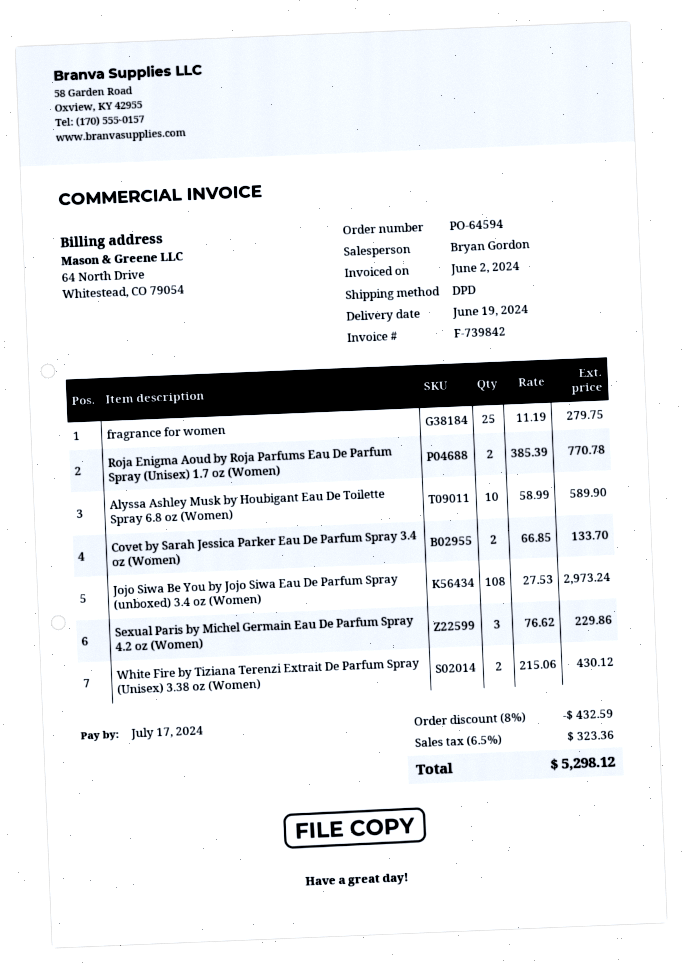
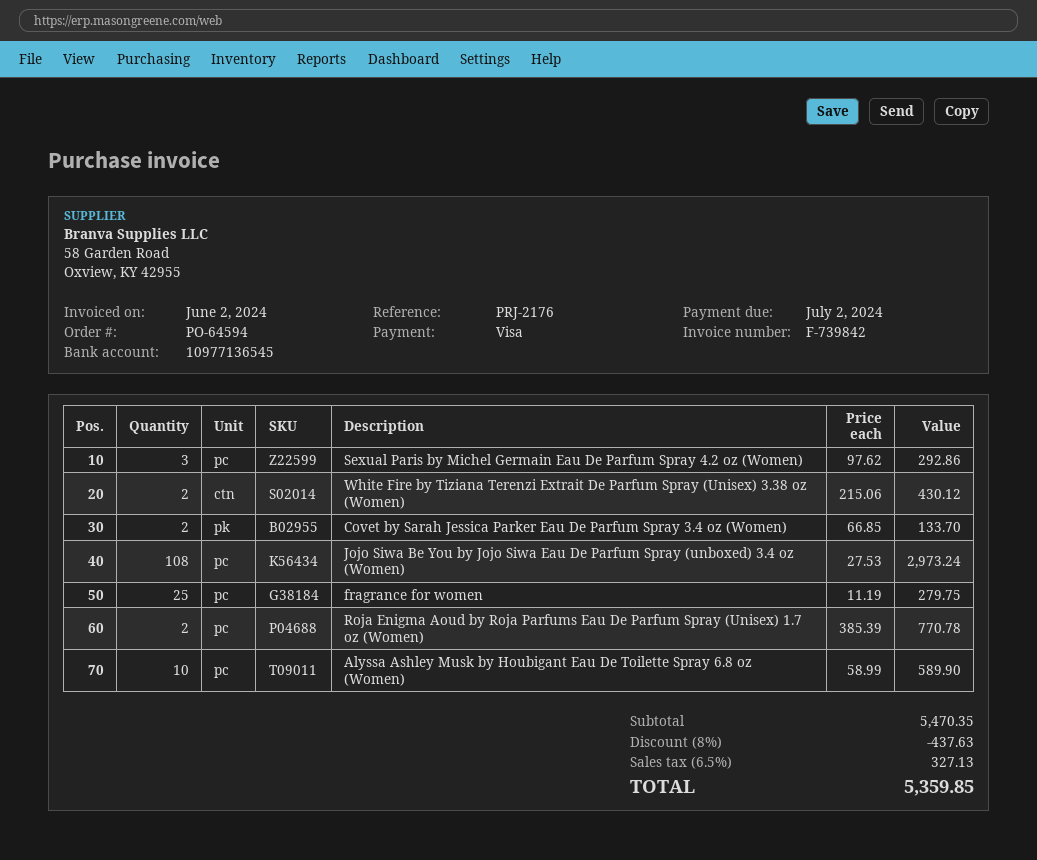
due date: 2024-07-17 -> 2024-07-02
Sexual Paris by Michel Germain Eau De Parfum Spray 4.2 oz (Women): 3 x 76.62 = 229.86 -> 3 x 97.62 = 292.86
discount: 8% = 432.59 -> 8% = 437.63
tax: 6.5% = 323.36 -> 6.5% = 327.13
total: 5298.12 -> 5359.85

